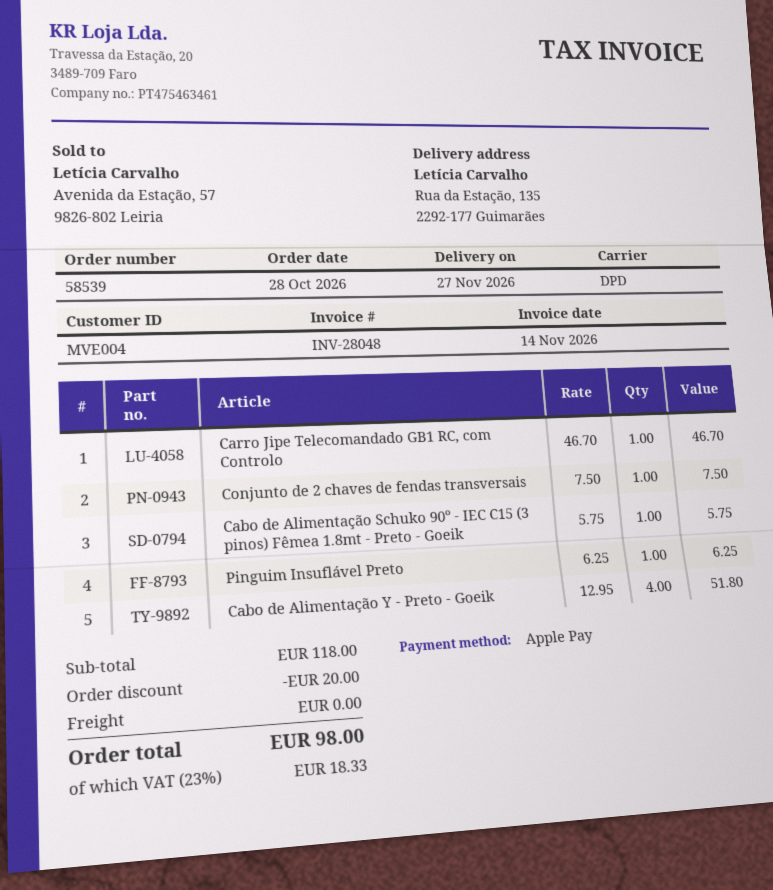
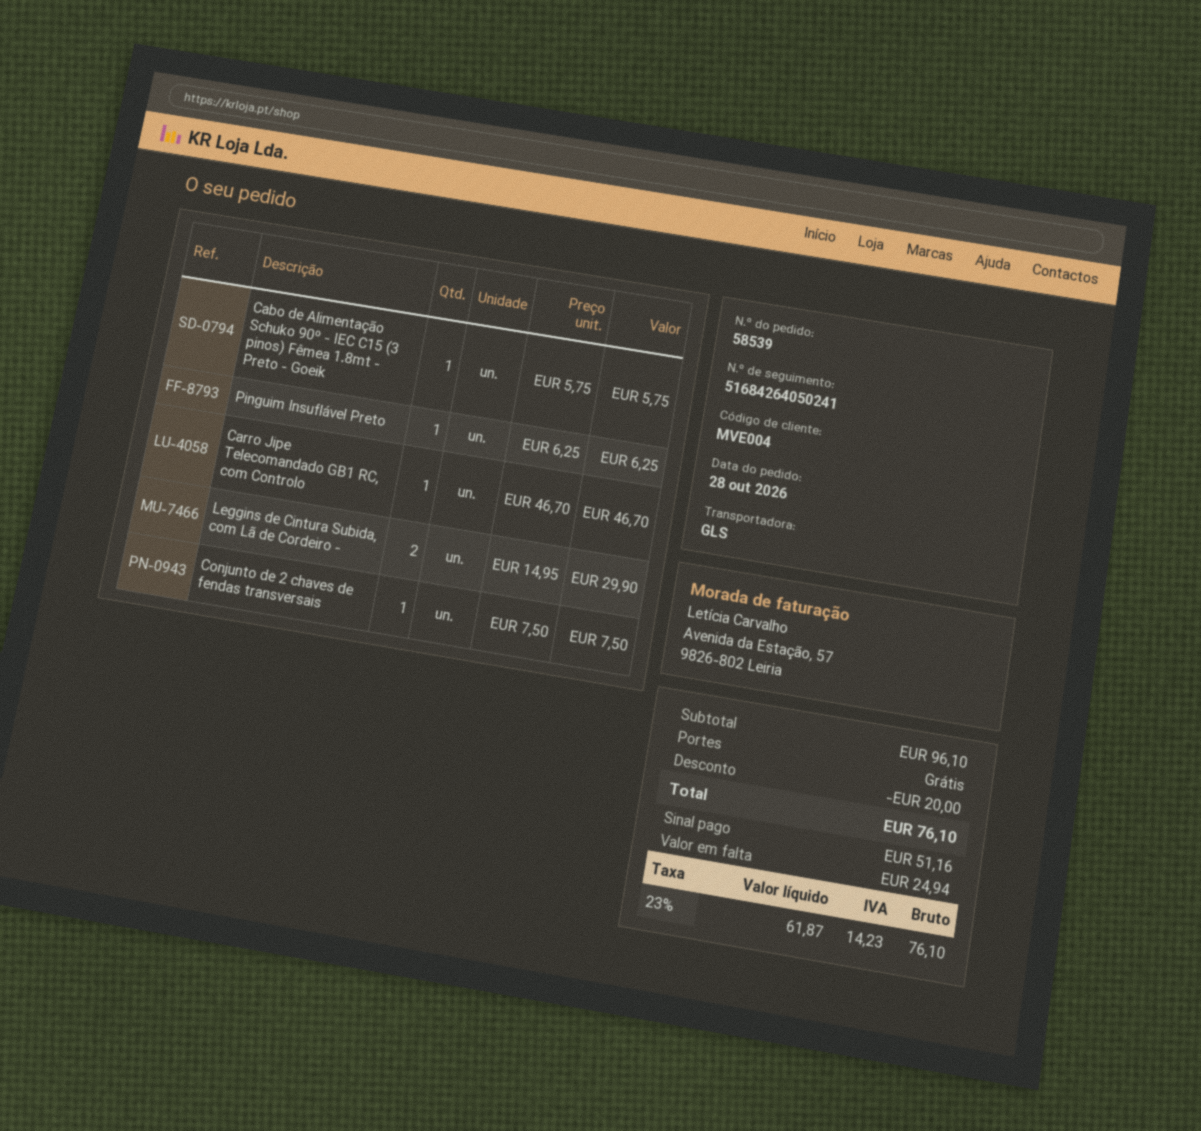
shipping method: DPD -> GLS
Cabo de Alimentação Y - Preto - Goeik: 4 x 12.95 = 51.80 -> none
Leggins de Cintura Subida, com Lã de Cordeiro -: none -> 2 x 14.95 = 29.90
subtotal: 118.00 -> 96.10
tax: 23% = 18.33 -> 23% = 14.23
total: 98.00 -> 76.10

